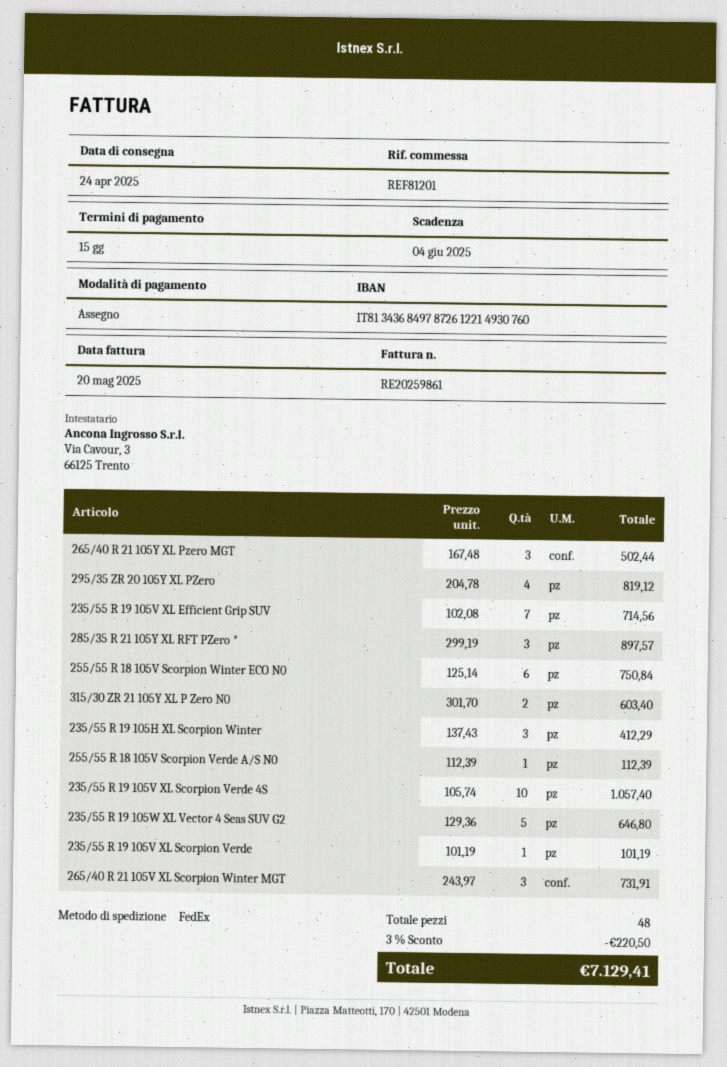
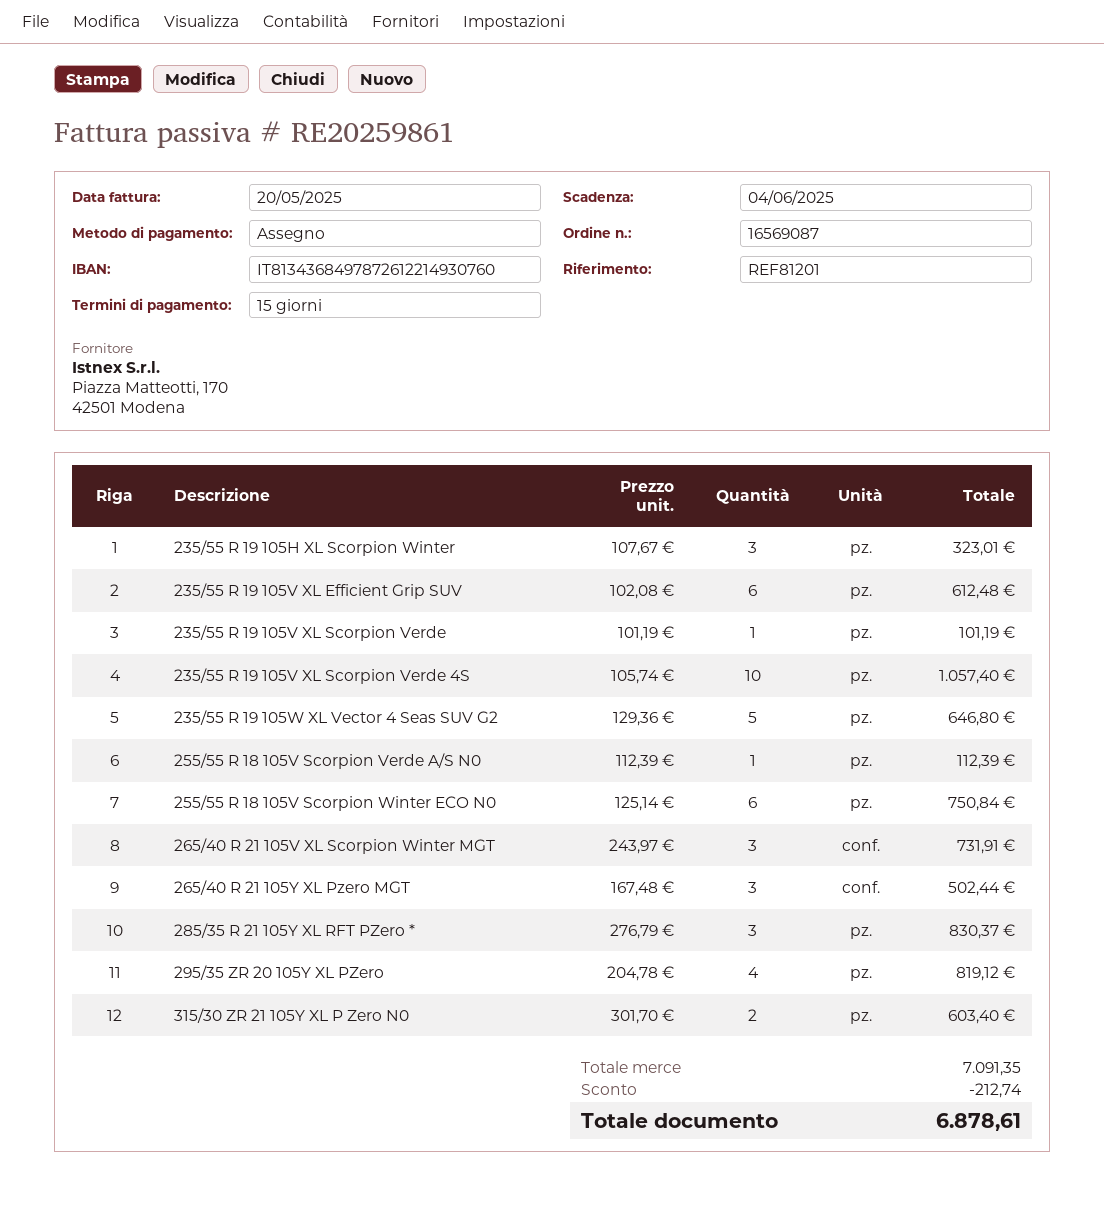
235/55 R 19 105V XL Efficient Grip SUV: 7 x 102.08 = 714.56 -> 6 x 102.08 = 612.48
285/35 R 21 105Y XL RFT PZero *: 3 x 299.19 = 897.57 -> 3 x 276.79 = 830.37
235/55 R 19 105H XL Scorpion Winter: 3 x 137.43 = 412.29 -> 3 x 107.67 = 323.01
discount: 220.50 -> 212.74
total: 7129.41 -> 6878.61

